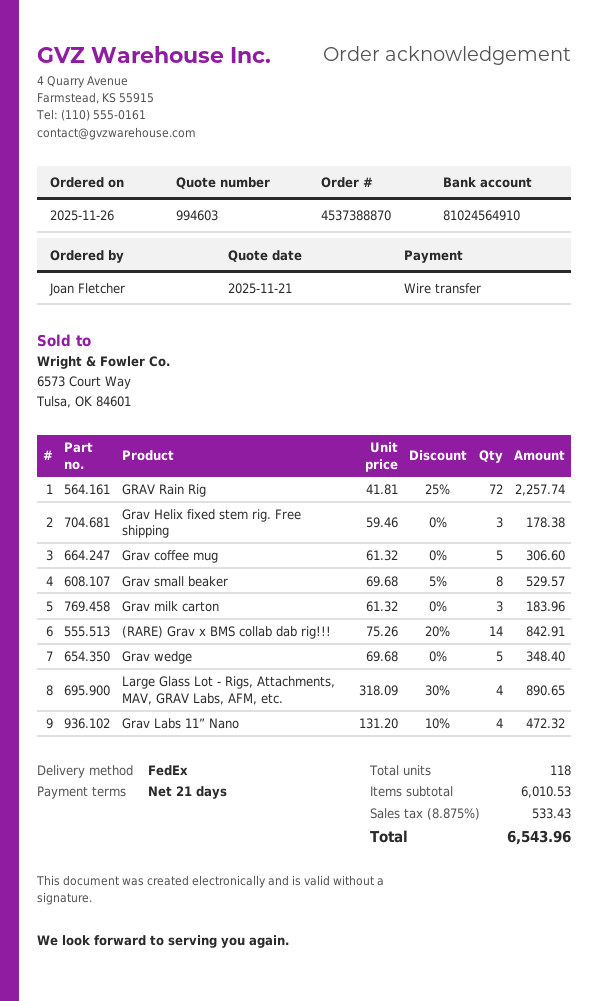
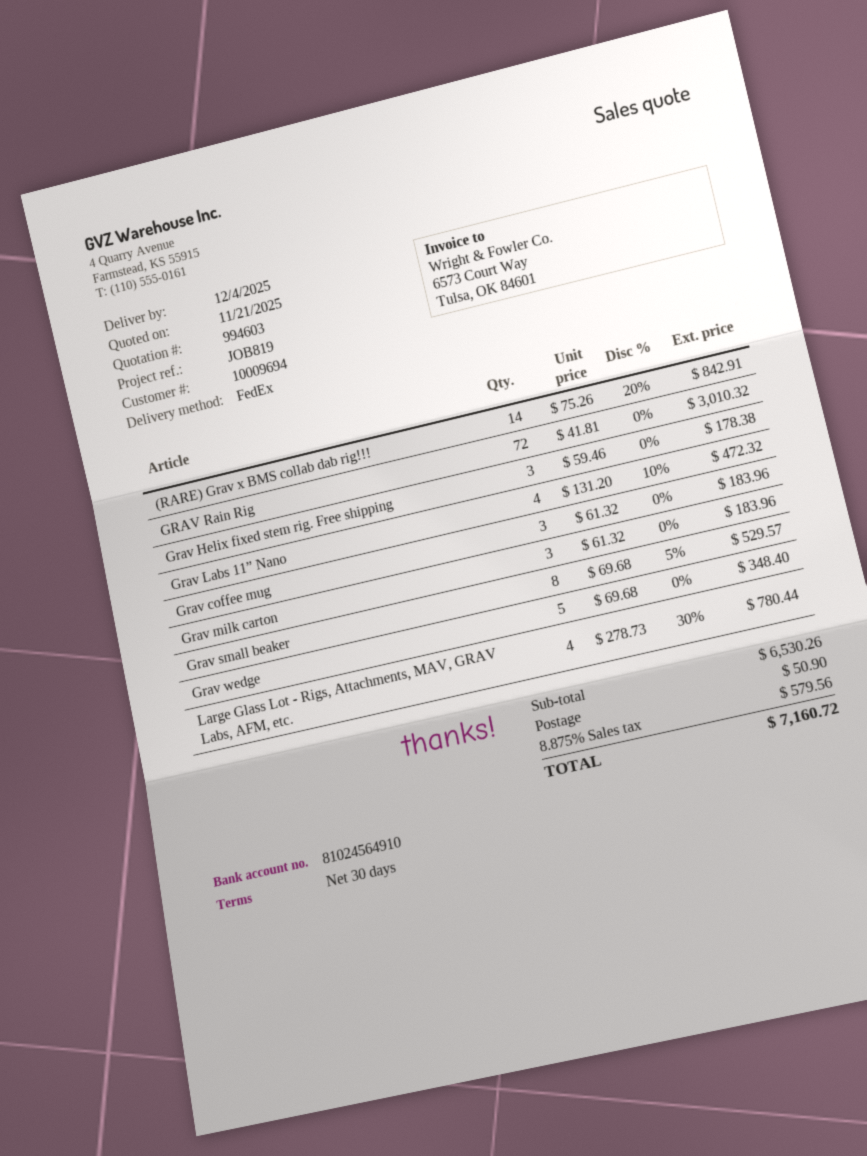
payment terms: 21 days -> 30 days
GRAV Rain Rig: 72 x 41.81 - 25% = 2257.74 -> 72 x 41.81 = 3010.32
Grav coffee mug: 5 x 61.32 = 306.60 -> 3 x 61.32 = 183.96
Large Glass Lot - Rigs, Attachments, MAV, GRAV Labs, AFM, etc.: 4 x 318.09 - 30% = 890.65 -> 4 x 278.73 - 30% = 780.44
subtotal: 6010.53 -> 6530.26
shipping: none -> 50.90
tax: 8.875% = 533.43 -> 8.875% = 579.56
total: 6543.96 -> 7160.72

